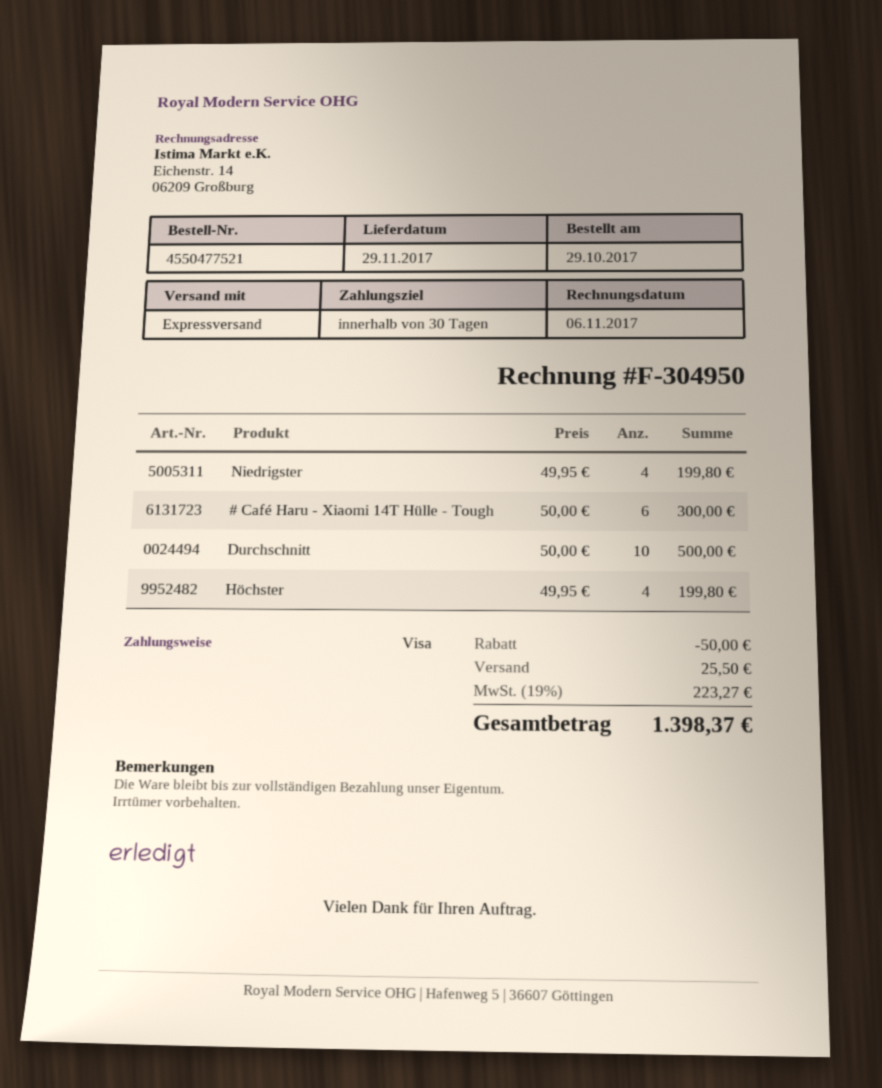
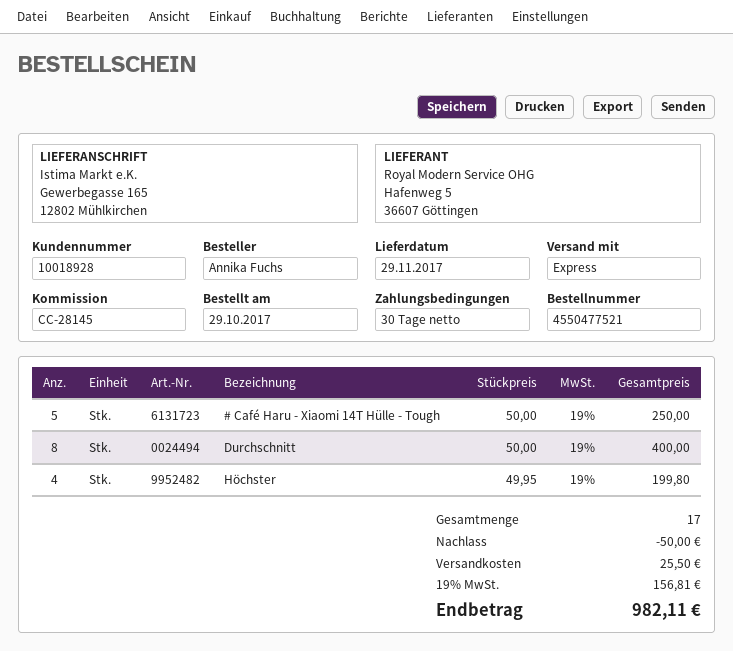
Niedrigster: 4 x 49.95 = 199.80 -> none
# Café Haru - Xiaomi 14T Hülle - Tough: 6 x 50.00 = 300.00 -> 5 x 50.00 = 250.00
Durchschnitt: 10 x 50.00 = 500.00 -> 8 x 50.00 = 400.00
tax: 19% = 223.27 -> 19% = 156.81
total: 1398.37 -> 982.11

